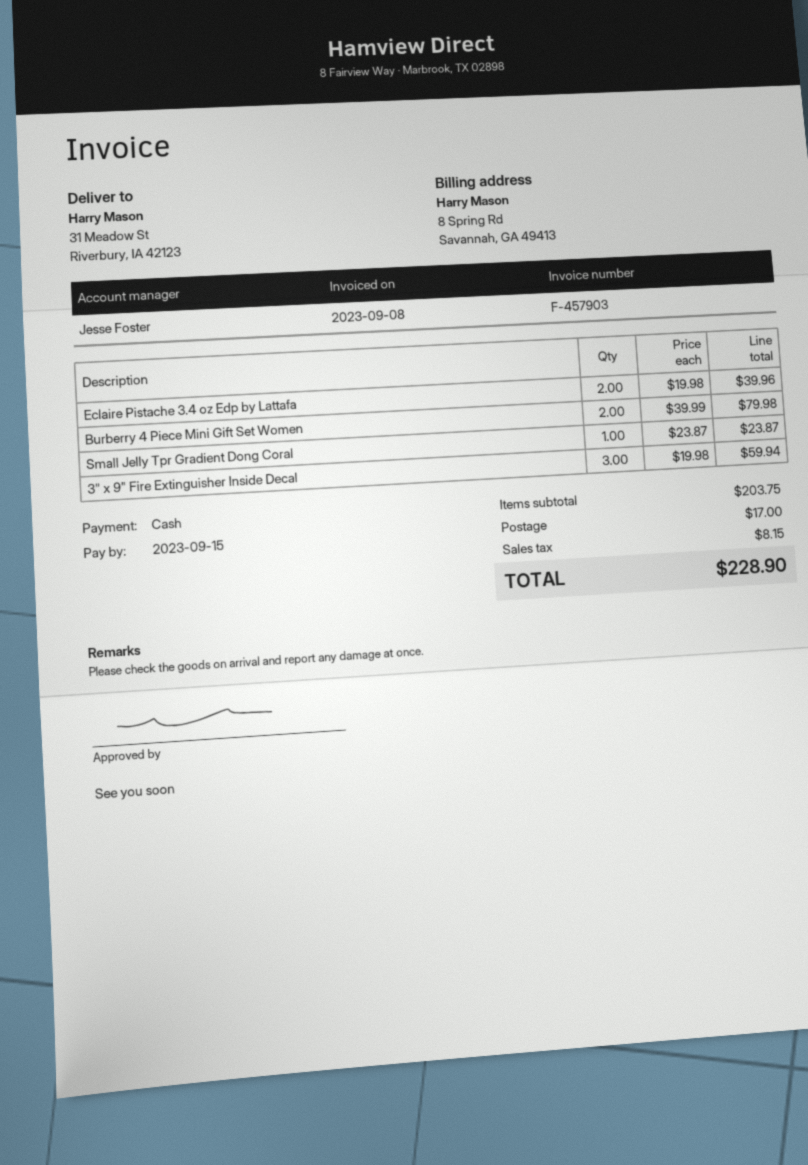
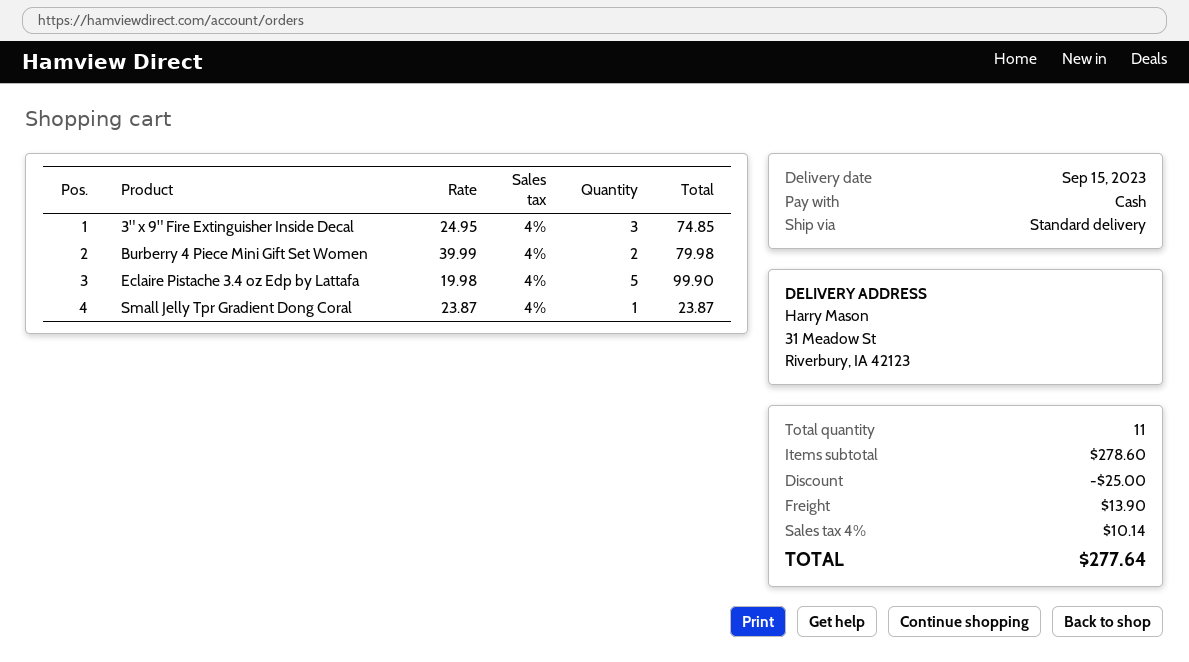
Eclaire Pistache 3.4 oz Edp by Lattafa: 2 x 19.98 = 39.96 -> 5 x 19.98 = 99.90
3" x 9" Fire Extinguisher Inside Decal: 3 x 19.98 = 59.94 -> 3 x 24.95 = 74.85
subtotal: 203.75 -> 278.60
discount: none -> 25.00
shipping: 17.00 -> 13.90
tax: 8.15 -> 10.14
total: 228.90 -> 277.64

